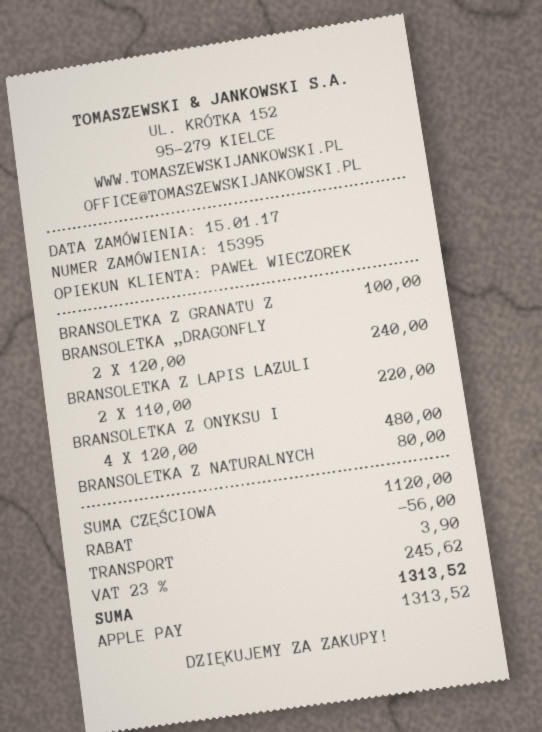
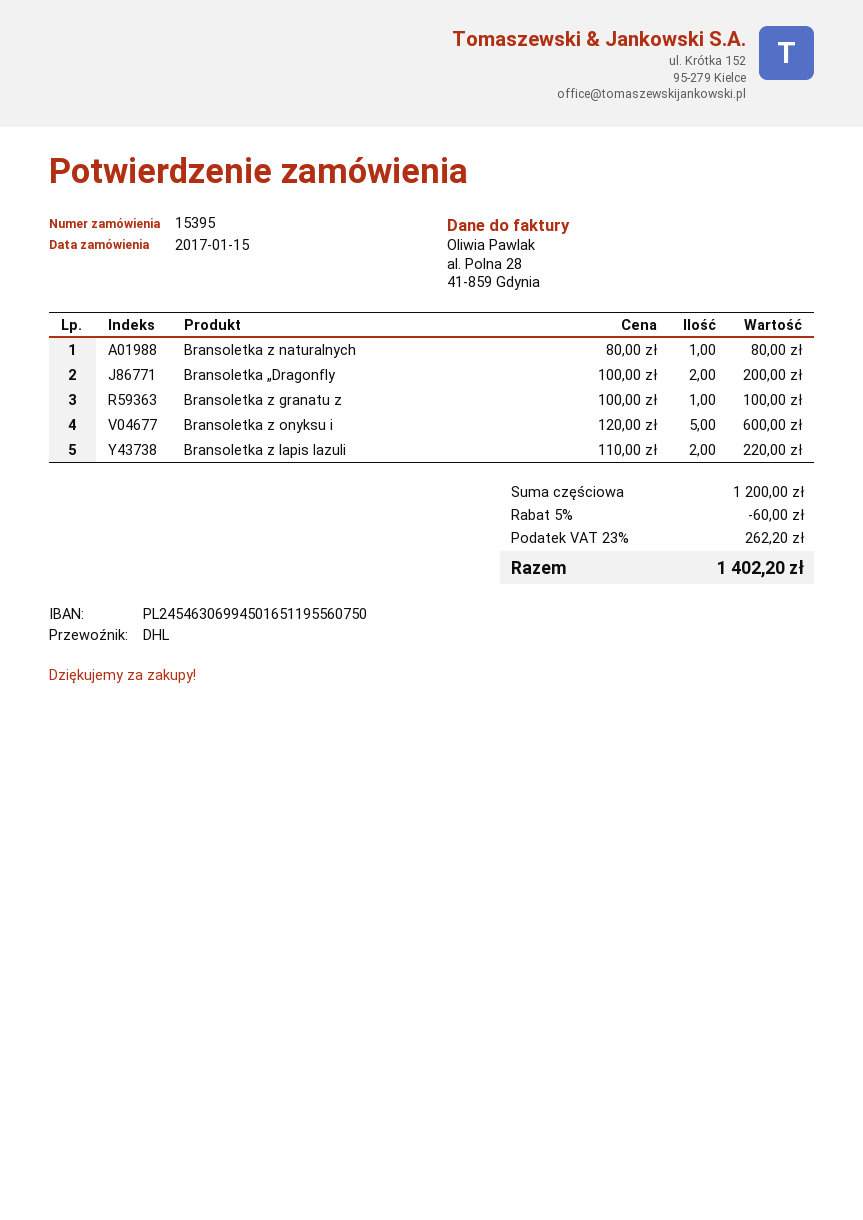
BRANSOLETKA „DRAGONFLY: 2 x 120.00 = 240.00 -> 2 x 100.00 = 200.00
BRANSOLETKA Z ONYKSU I: 4 x 120.00 = 480.00 -> 5 x 120.00 = 600.00
subtotal: 1120.00 -> 1200.00
discount: 56.00 -> 60.00
shipping: 3.90 -> none
tax: 23% = 245.62 -> 23% = 262.20
total: 1313.52 -> 1402.20

